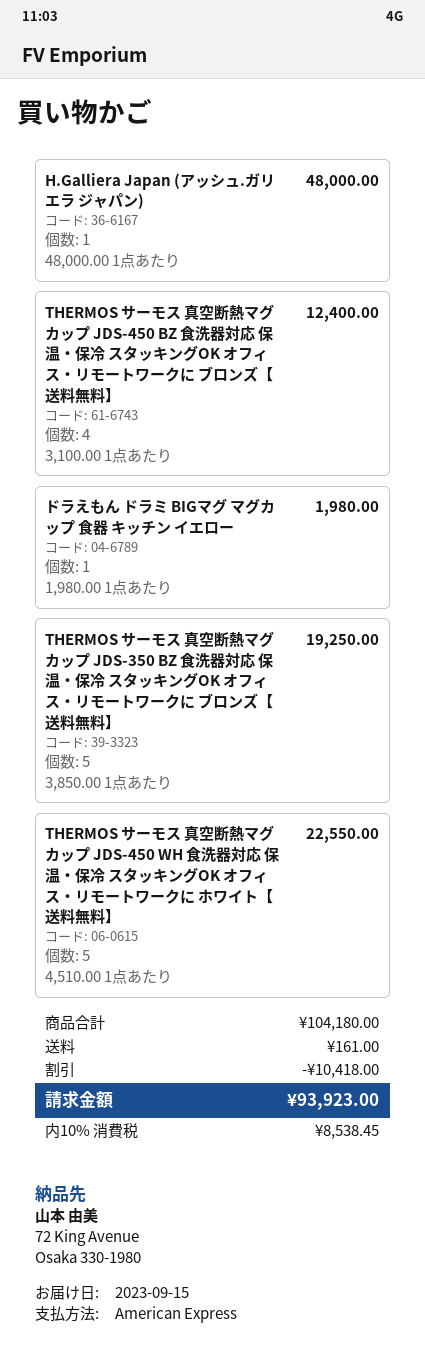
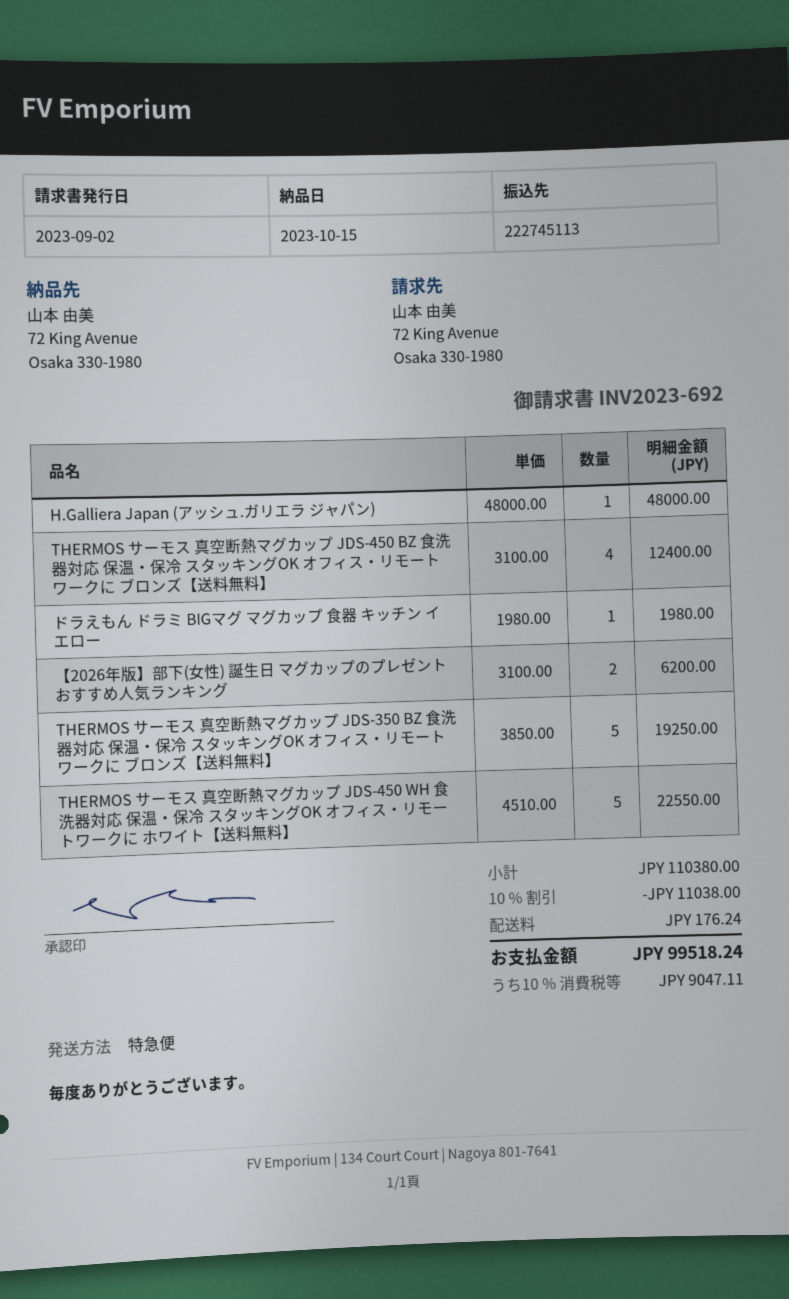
delivery date: 2023-09-15 -> 2023-10-15
【2026年版】部下(女性) 誕生日 マグカップのプレゼント おすすめ人気ランキング: none -> 2 x 3100.00 = 6200.00
subtotal: 104180.00 -> 110380.00
discount: 10418.00 -> 11038.00
shipping: 161.00 -> 176.24
tax: 10% = 8538.45 -> 10% = 9047.11
total: 93923.00 -> 99518.24

